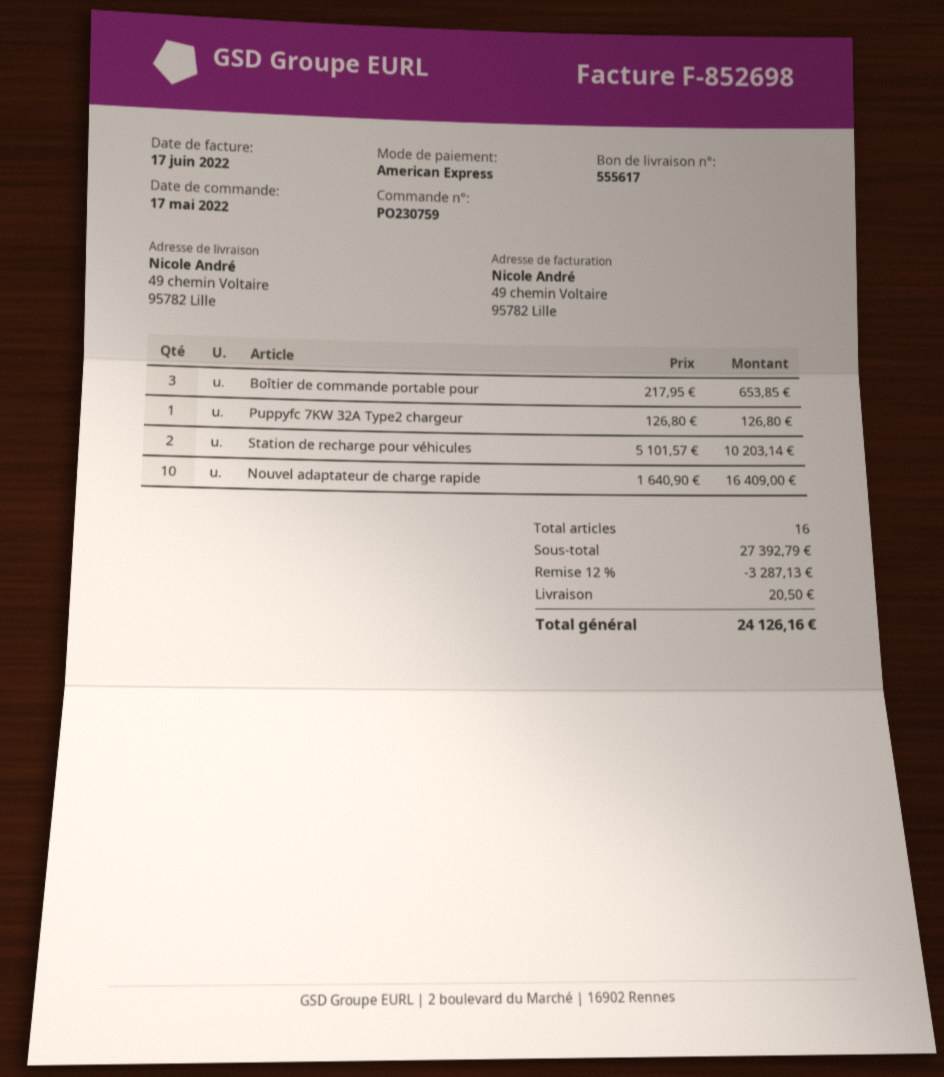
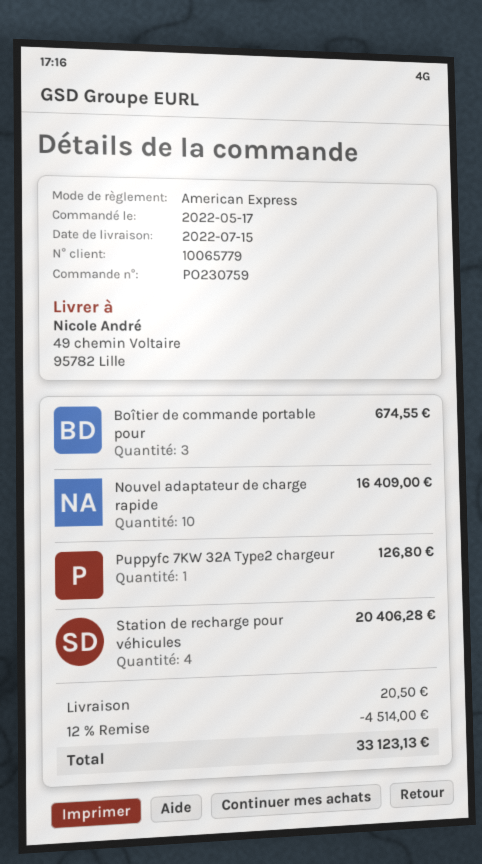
Boîtier de commande portable pour: 3 for 653.85 -> 3 for 674.55
Station de recharge pour véhicules: 2 for 10203.14 -> 4 for 20406.28
discount: 12% = 3287.13 -> 12% = 4514.00
total: 24126.16 -> 33123.13

